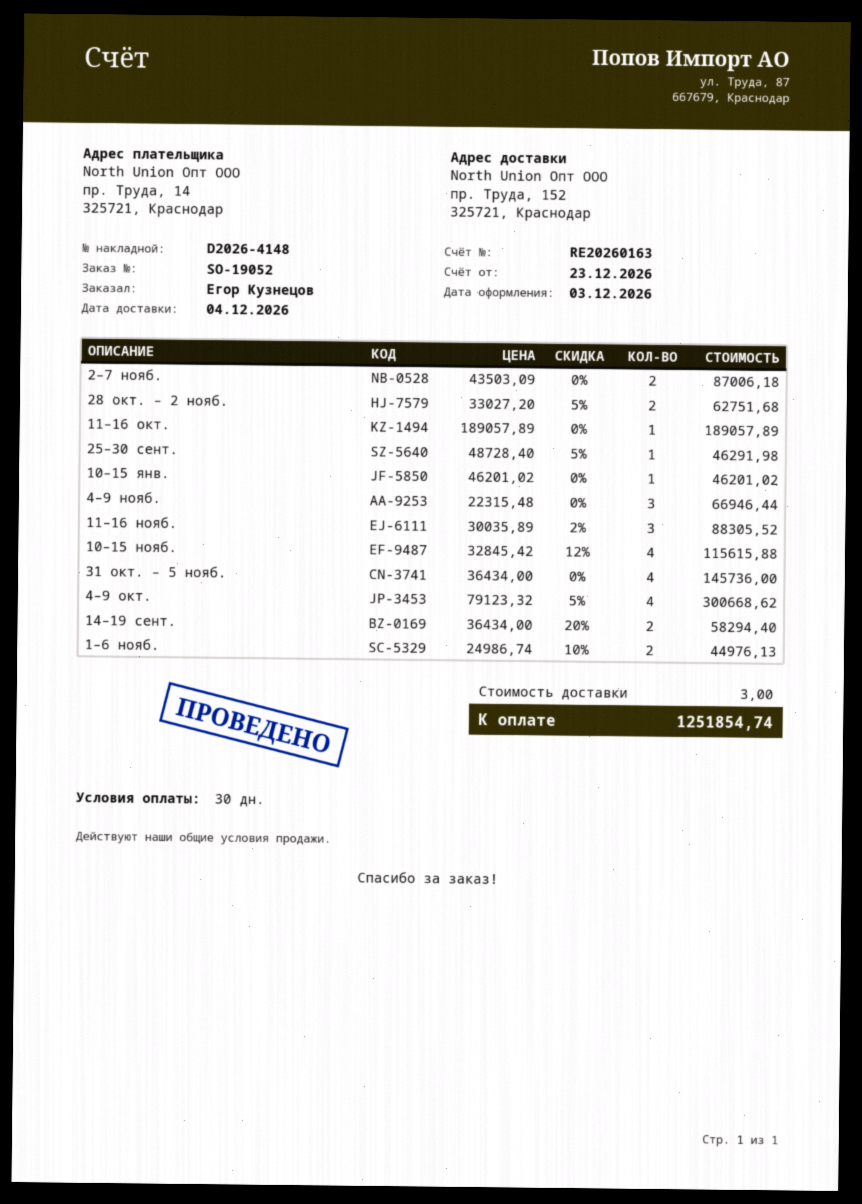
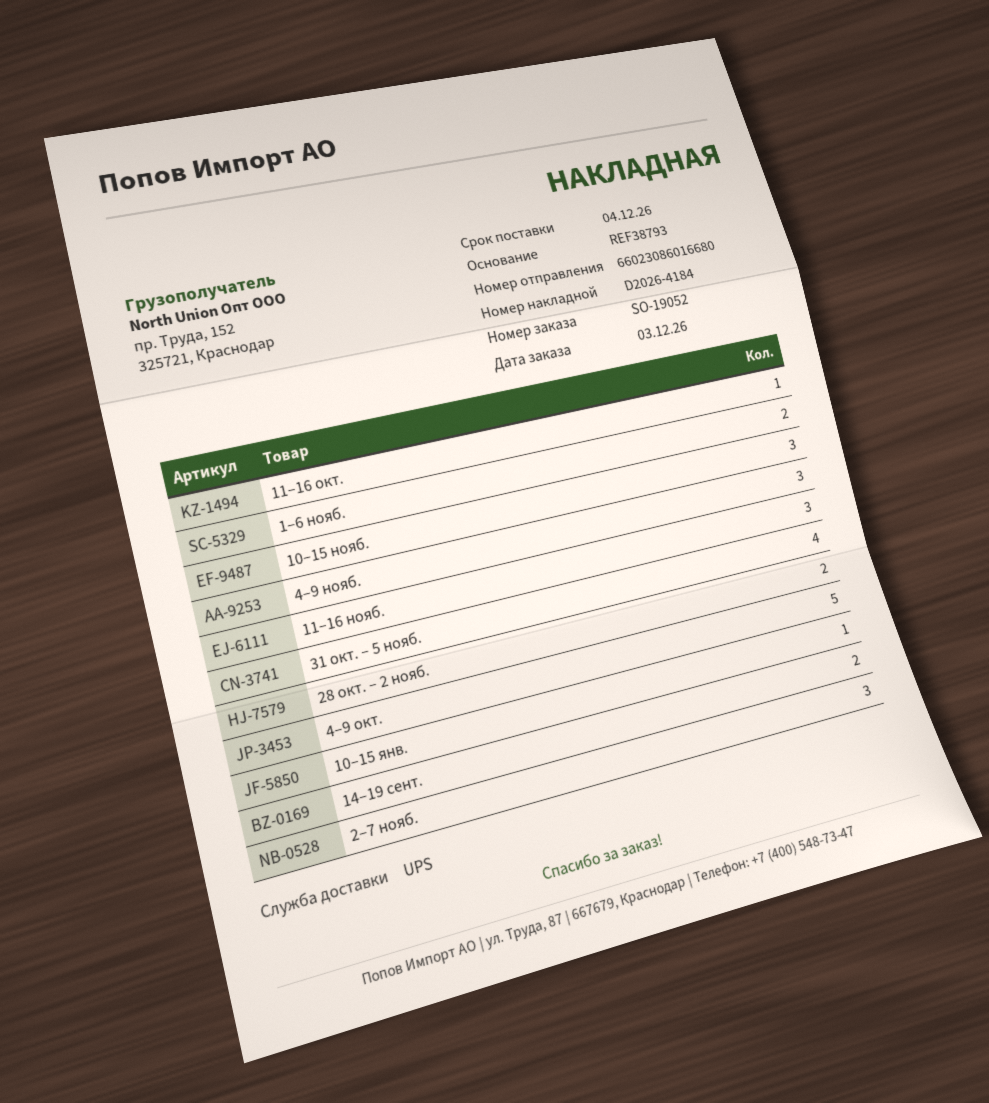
delivery note number: D2026-4148 -> D2026-4184
2–7 нояб.: 2 -> 3
25–30 сент.: 1 -> none
10–15 нояб.: 4 -> 3
4–9 окт.: 4 -> 5

